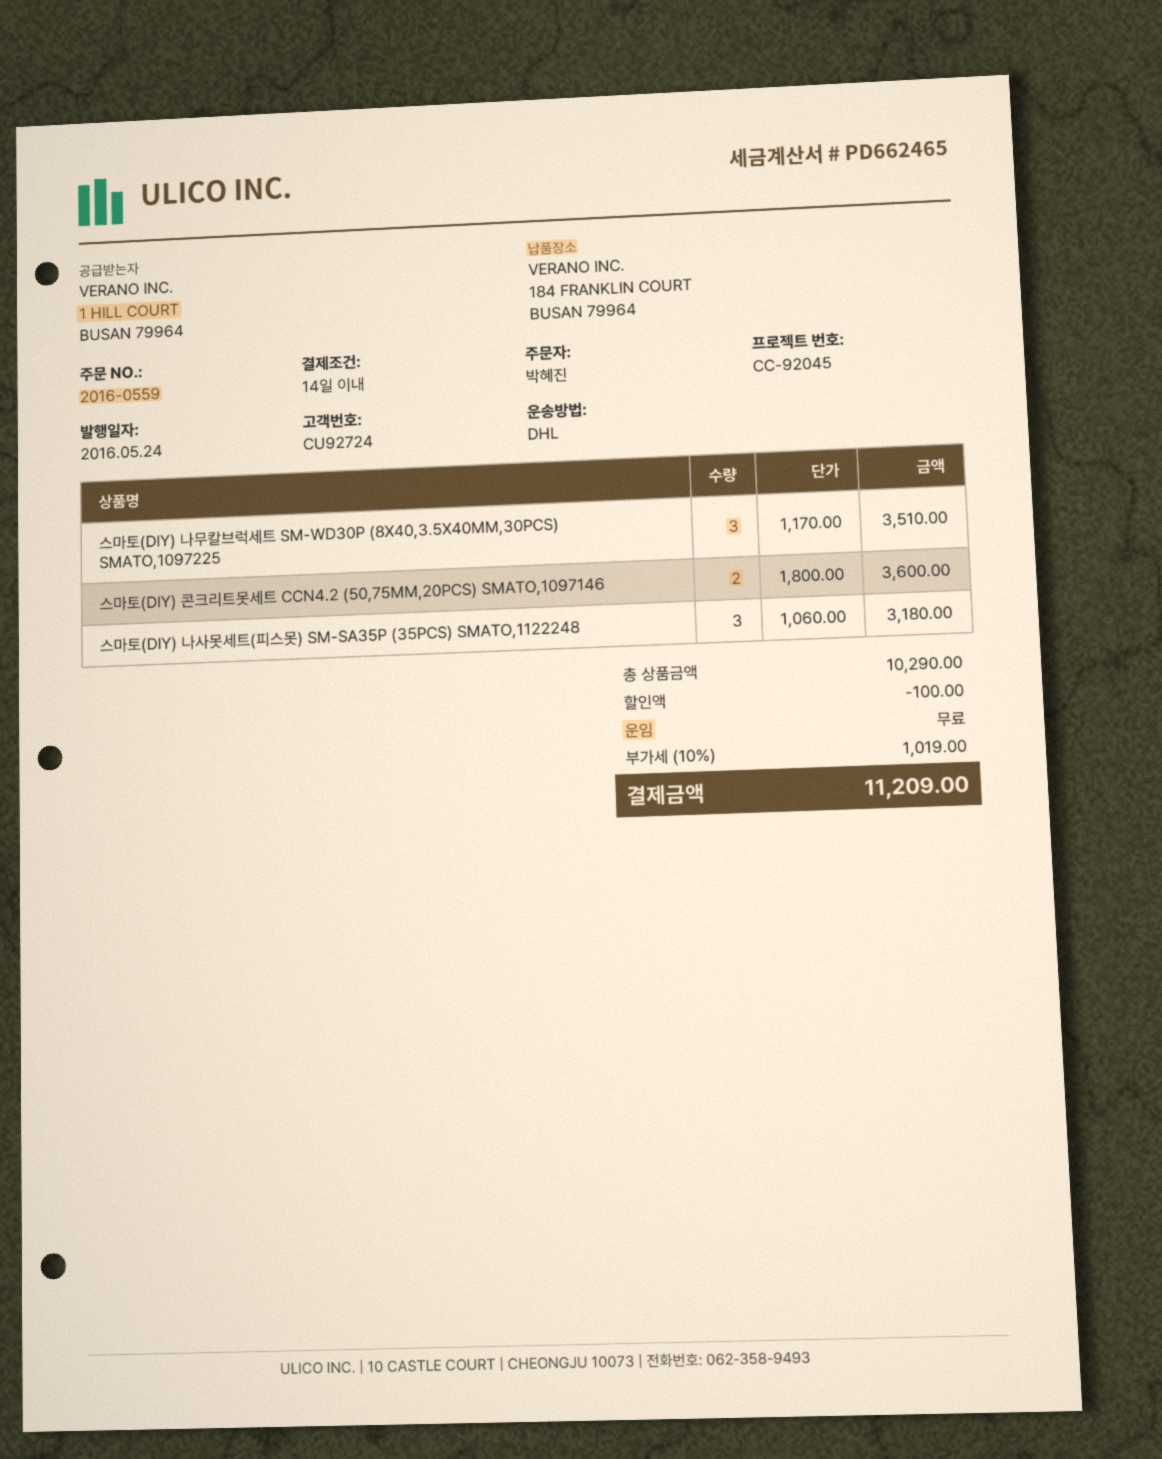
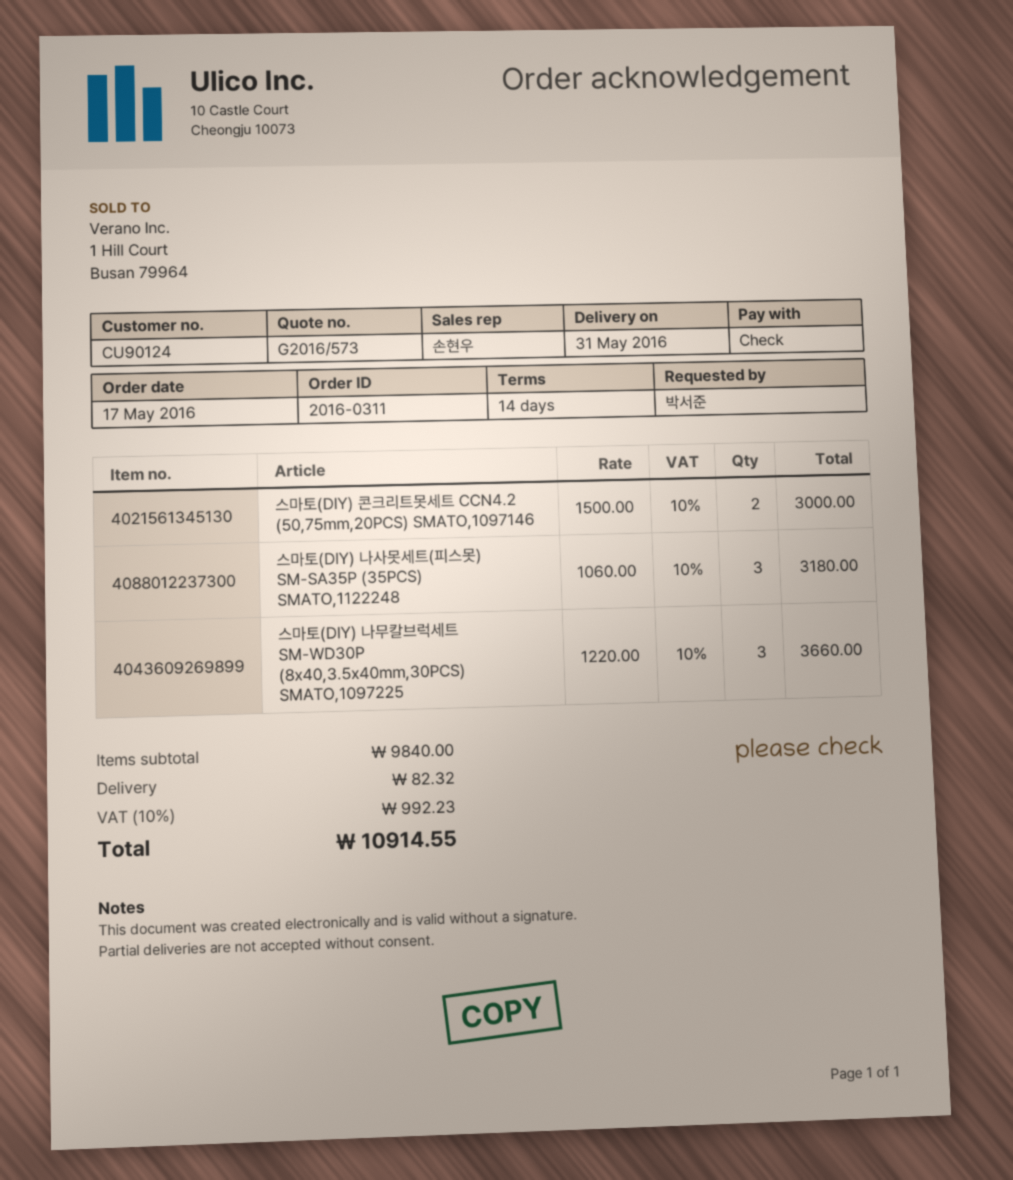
order number: 2016-0559 -> 2016-0311
customer number: CU92724 -> CU90124
ordered by: 박혜진 -> 박서준
스마토(DIY) 나무칼브럭세트 SM-WD30P (8X40,3.5X40MM,30PCS) SMATO,1097225: 3 x 1170.00 = 3510.00 -> 3 x 1220.00 = 3660.00
스마토(DIY) 콘크리트못세트 CCN4.2 (50,75MM,20PCS) SMATO,1097146: 2 x 1800.00 = 3600.00 -> 2 x 1500.00 = 3000.00
subtotal: 10290.00 -> 9840.00
discount: 100.00 -> none
shipping: 0.00 -> 82.32
tax: 10% = 1019.00 -> 10% = 992.23
total: 11209.00 -> 10914.55

